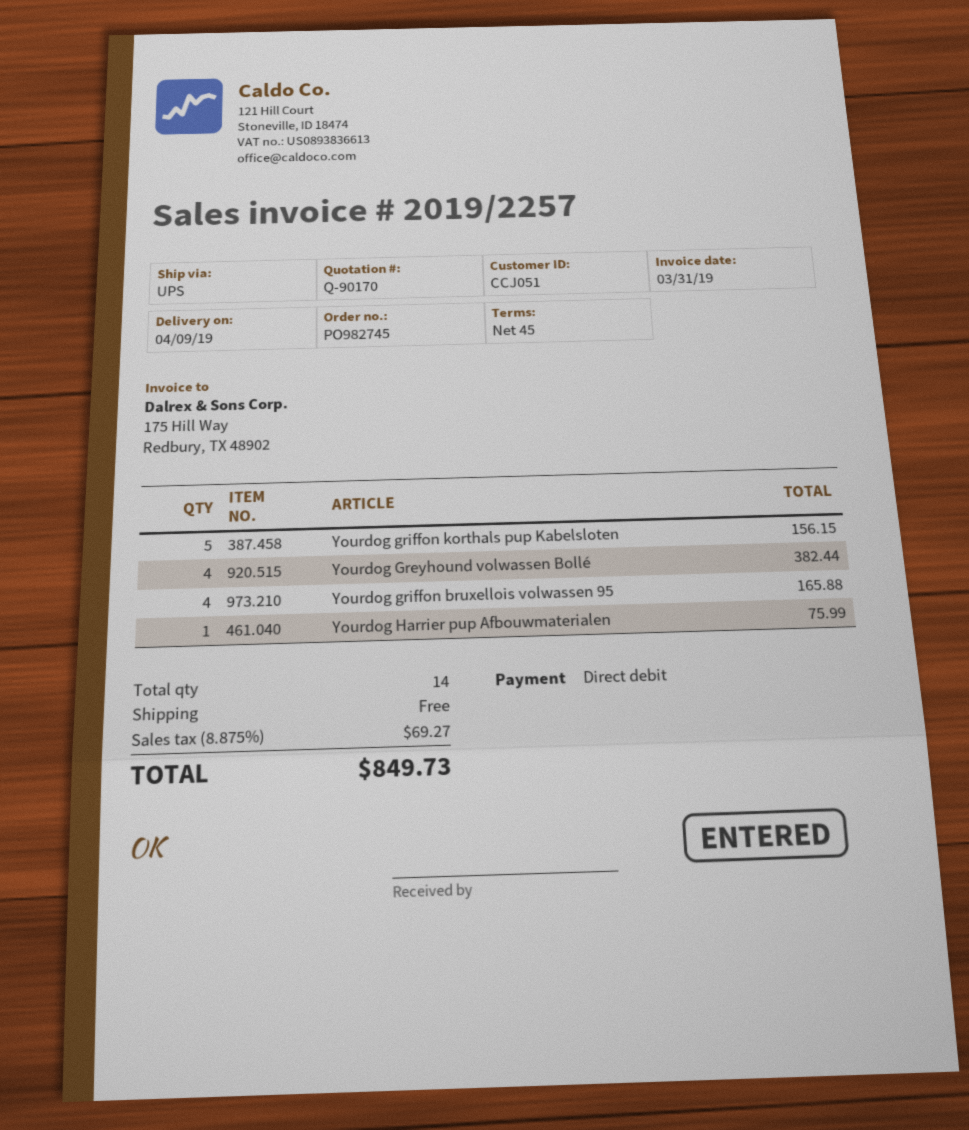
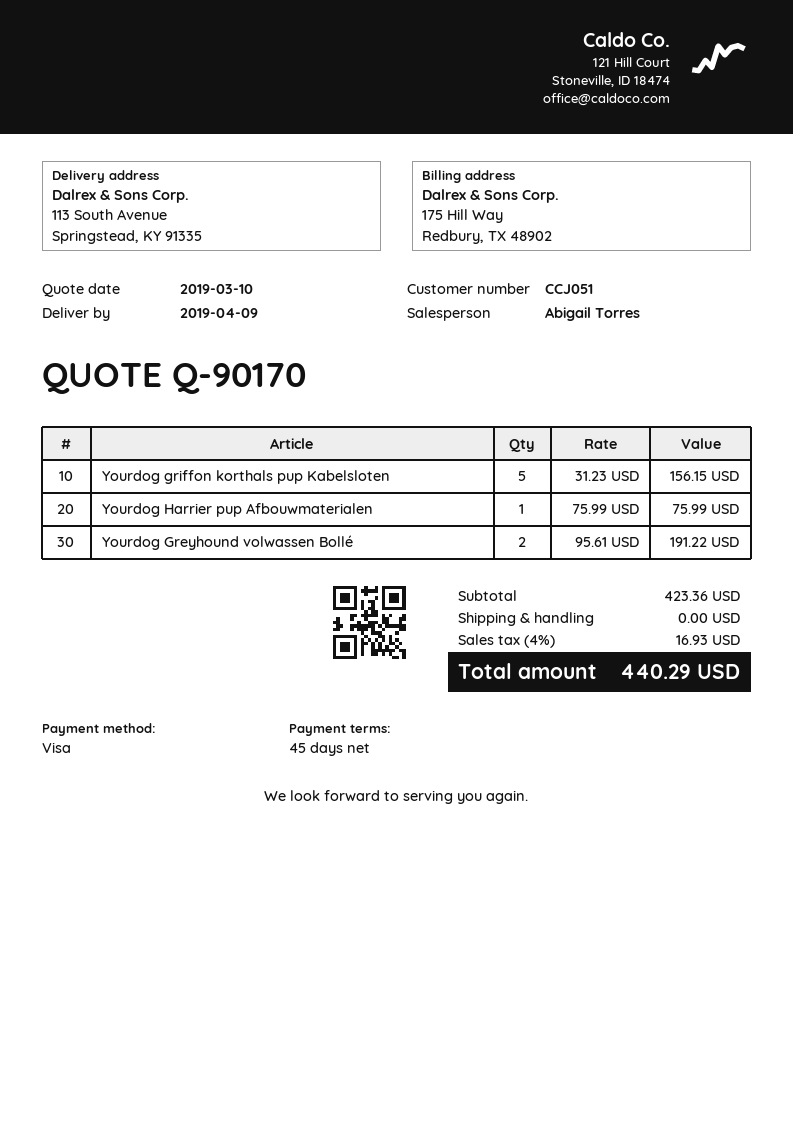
payment method: direct debit -> Visa
Yourdog Greyhound volwassen Bollé: 4 for 382.44 -> 2 for 191.22
Yourdog griffon bruxellois volwassen 95: 4 for 165.88 -> none
tax: 8.875% = 69.27 -> 4% = 16.93
total: 849.73 -> 440.29

